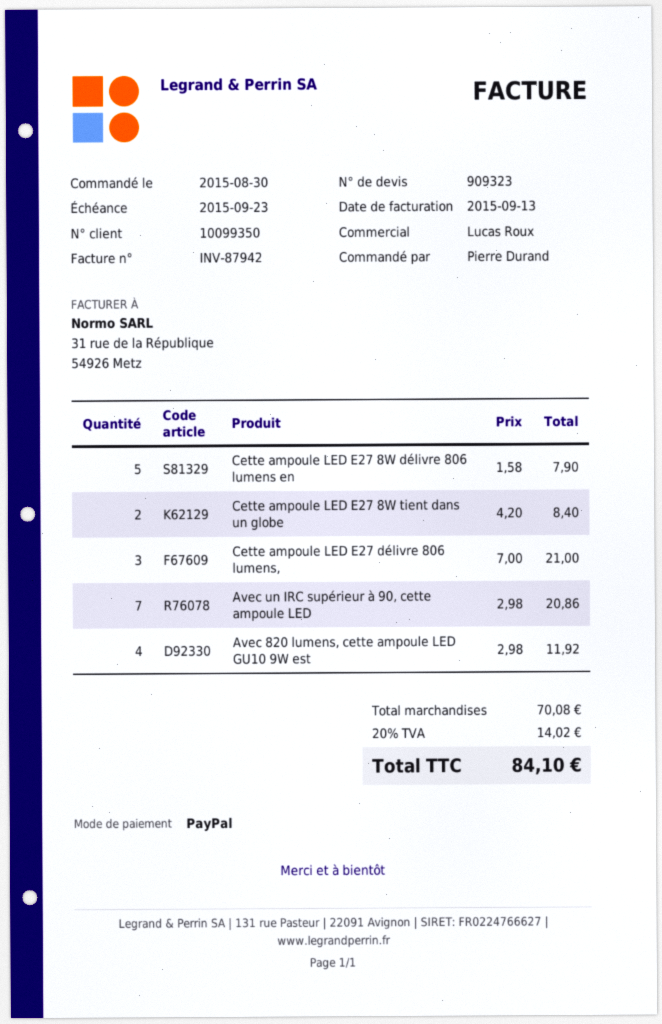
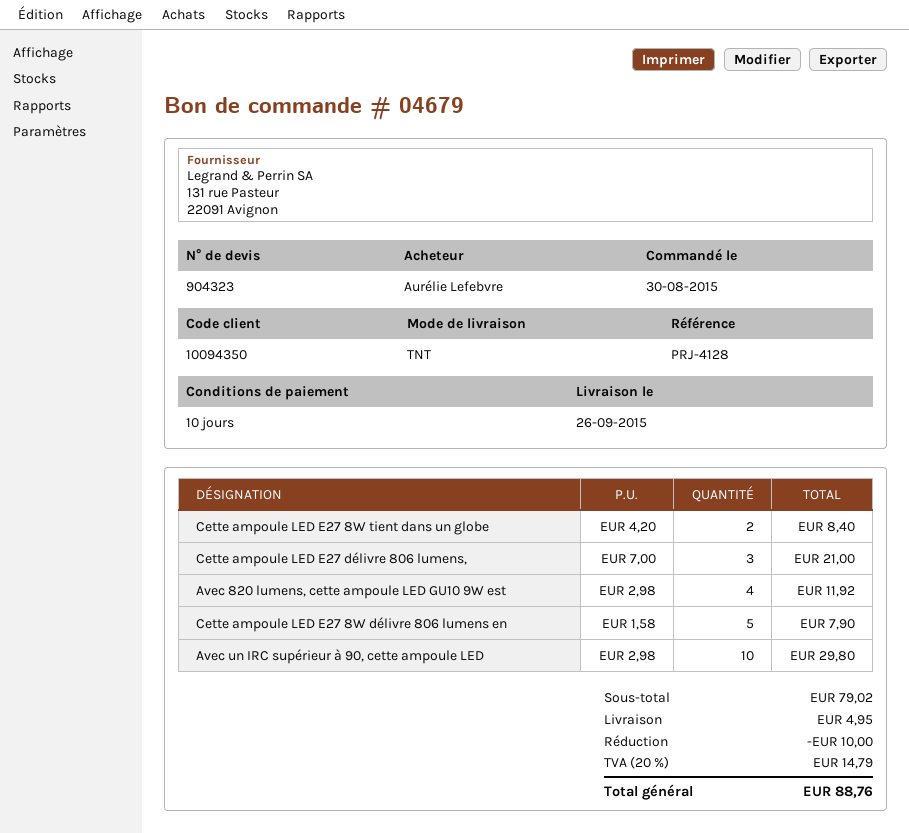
quote number: 909323 -> 904323
customer number: 10099350 -> 10094350
ordered by: Pierre Durand -> Aurélie Lefebvre
Avec un IRC supérieur à 90, cette ampoule LED: 7 x 2.98 = 20.86 -> 10 x 2.98 = 29.80
subtotal: 70.08 -> 79.02
discount: none -> 10.00
shipping: none -> 4.95
tax: 20% = 14.02 -> 20% = 14.79
total: 84.10 -> 88.76

